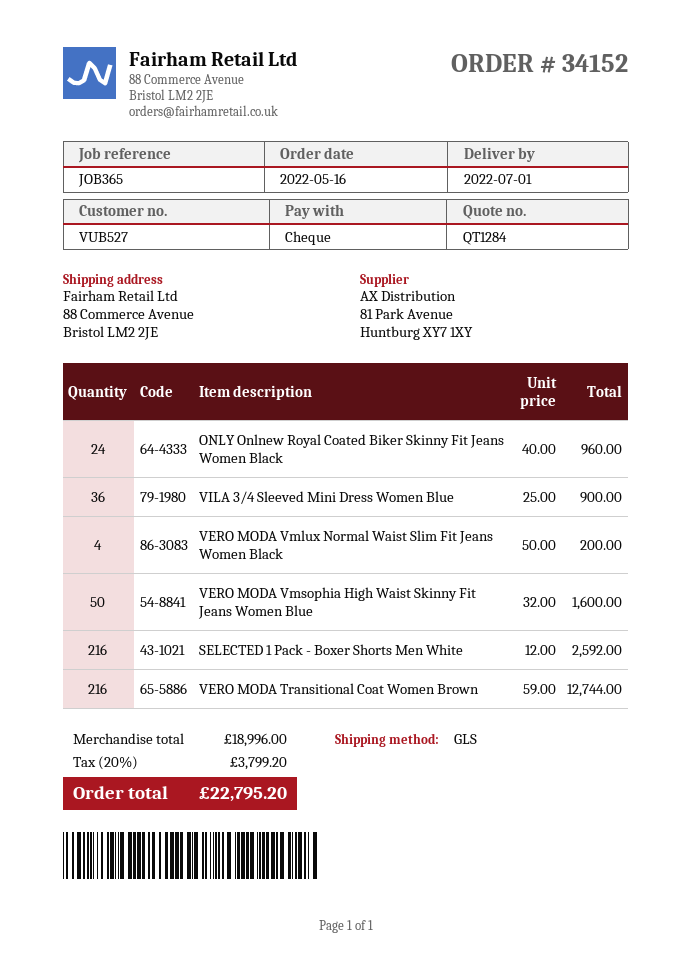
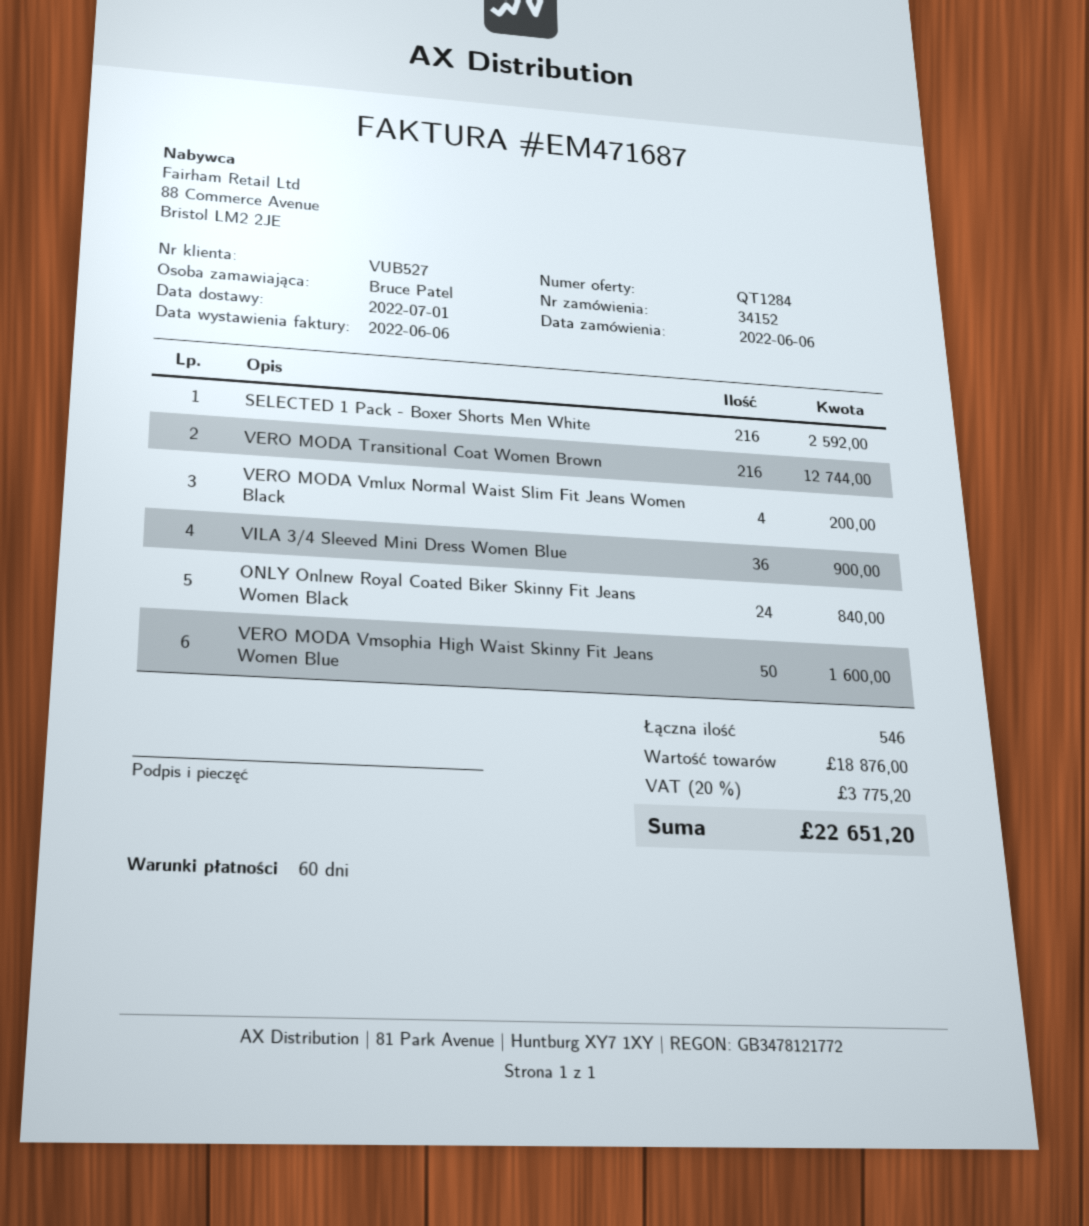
order date: 2022-05-16 -> 2022-06-06
ONLY Onlnew Royal Coated Biker Skinny Fit Jeans Women Black: 24 for 960.00 -> 24 for 840.00
subtotal: 18996.00 -> 18876.00
tax: 20% = 3799.20 -> 20% = 3775.20
total: 22795.20 -> 22651.20

